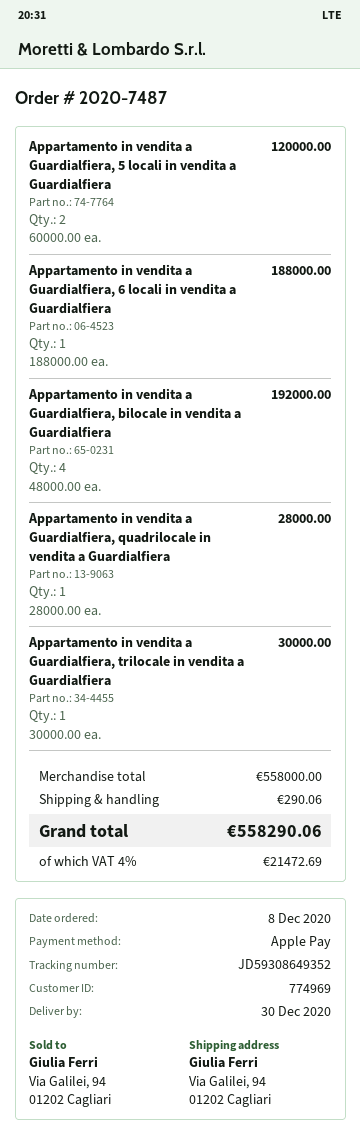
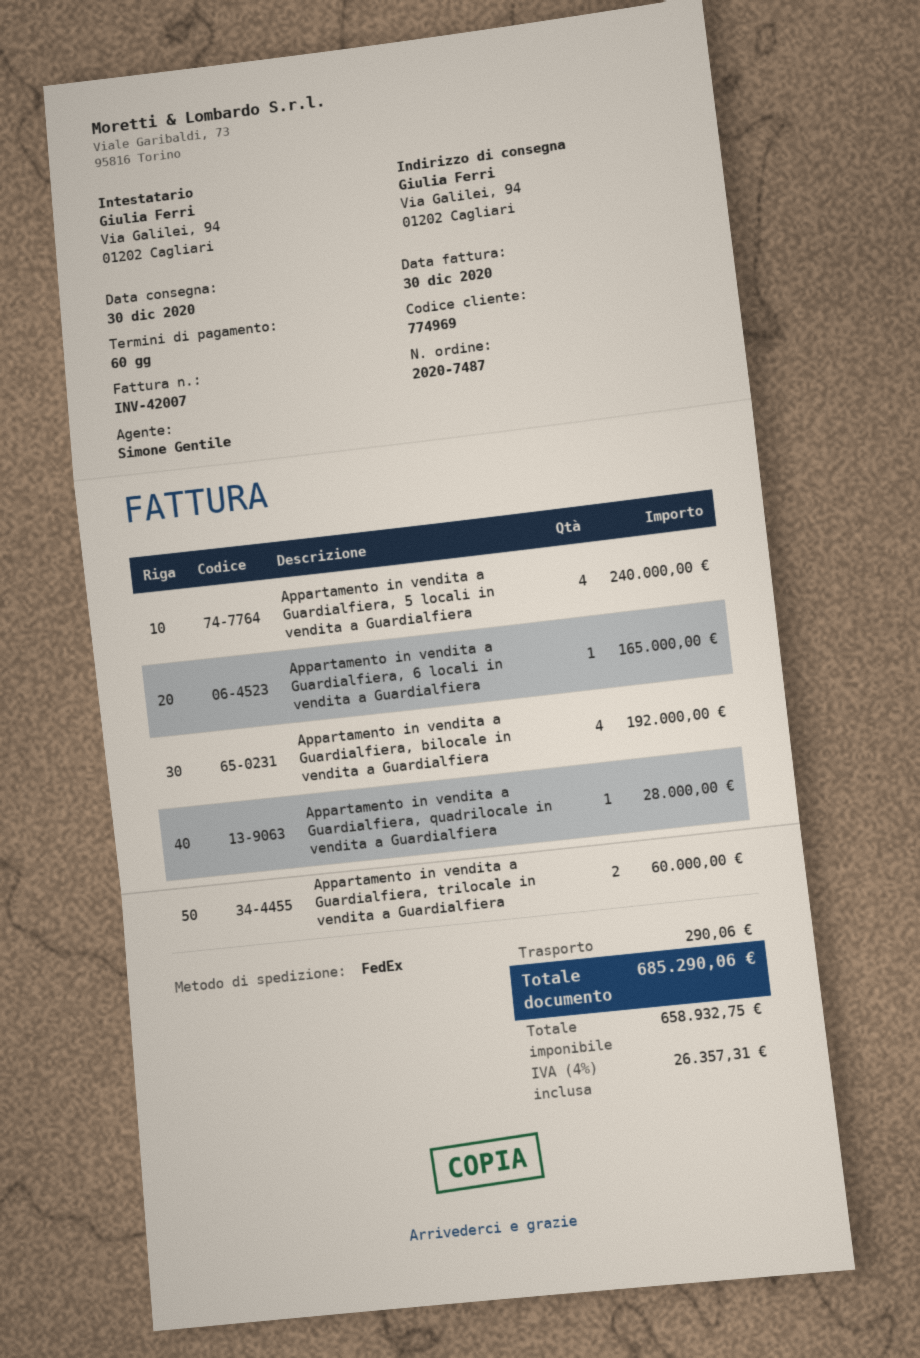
Appartamento in vendita a Guardialfiera, 5 locali in vendita a Guardialfiera: 2 for 120000.00 -> 4 for 240000.00
Appartamento in vendita a Guardialfiera, 6 locali in vendita a Guardialfiera: 1 for 188000.00 -> 1 for 165000.00
Appartamento in vendita a Guardialfiera, trilocale in vendita a Guardialfiera: 1 for 30000.00 -> 2 for 60000.00
tax: 4% = 21472.69 -> 4% = 26357.31
total: 558290.06 -> 685290.06

